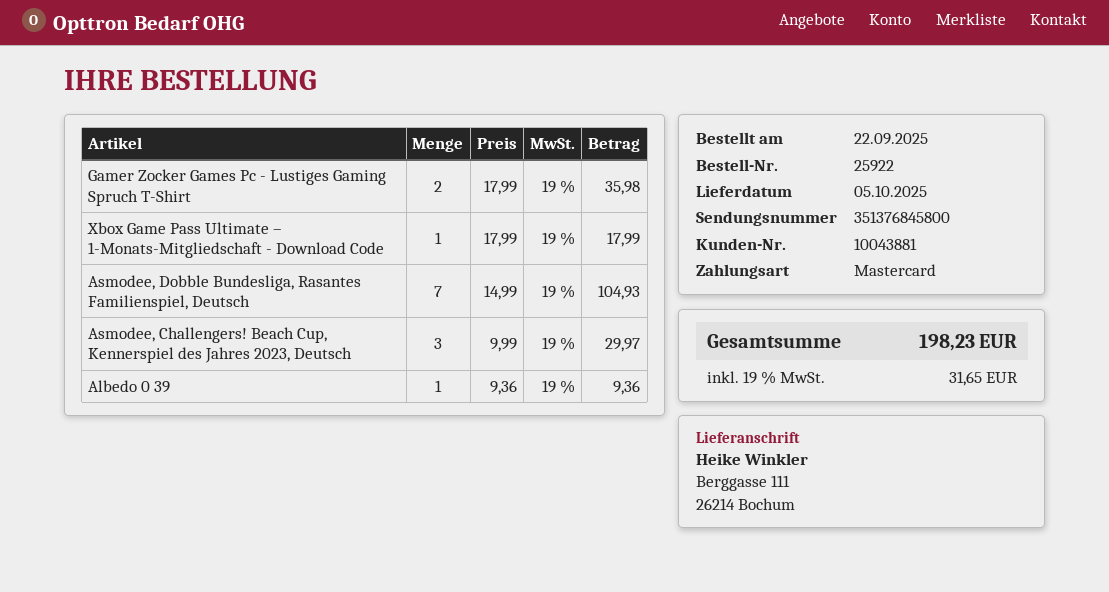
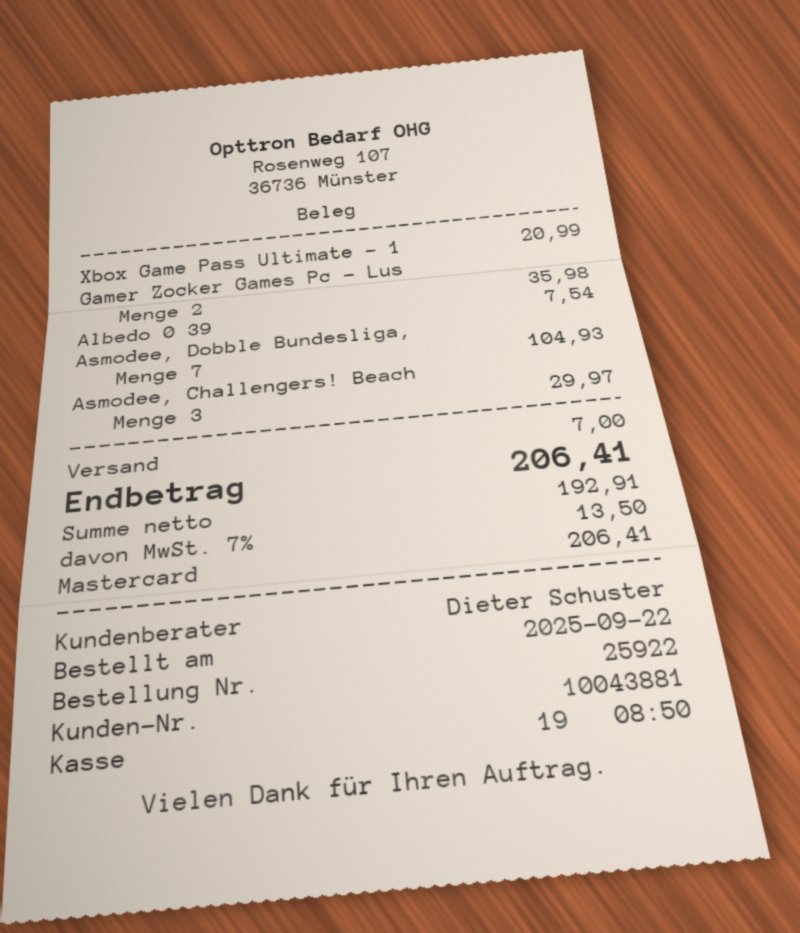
Xbox Game Pass Ultimate – 1-Monats-Mitgliedschaft - Download Code: 1 for 17.99 -> 1 for 20.99
Albedo 0 39: 1 for 9.36 -> 1 for 7.54
shipping: none -> 7.00
tax: 19% = 31.65 -> 7% = 13.50
total: 198.23 -> 206.41

